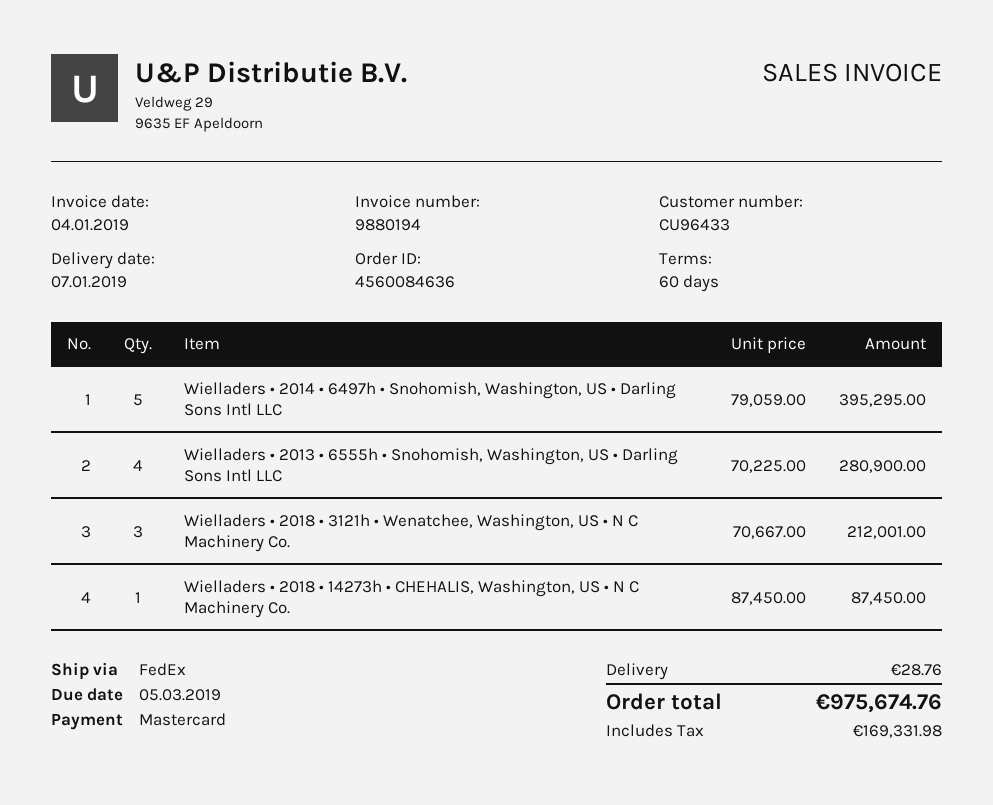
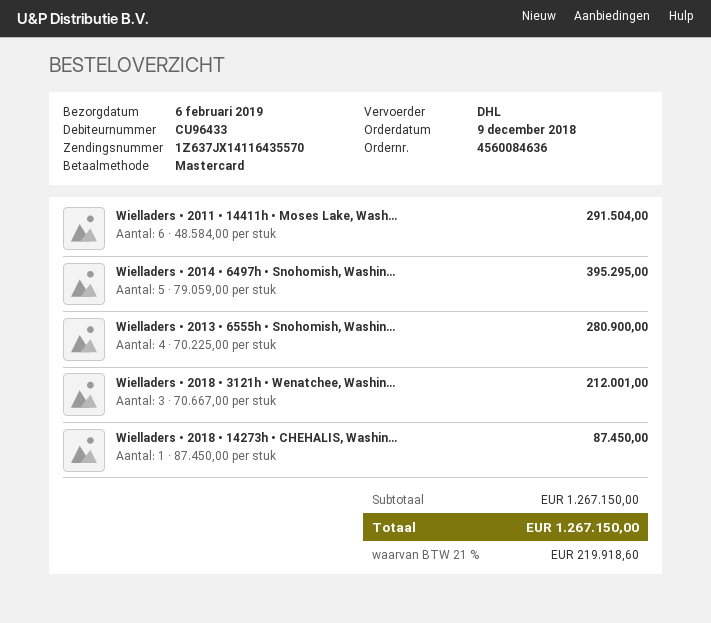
delivery date: 2019-01-07 -> 2019-02-06
shipping method: FedEx -> DHL
Wielladers • 2011 • 14411h • Moses Lake, Wash...: none -> 6 x 48584.00 = 291504.00
shipping: 28.76 -> none
tax: 169331.98 -> 219918.60
total: 975674.76 -> 1267150.00

